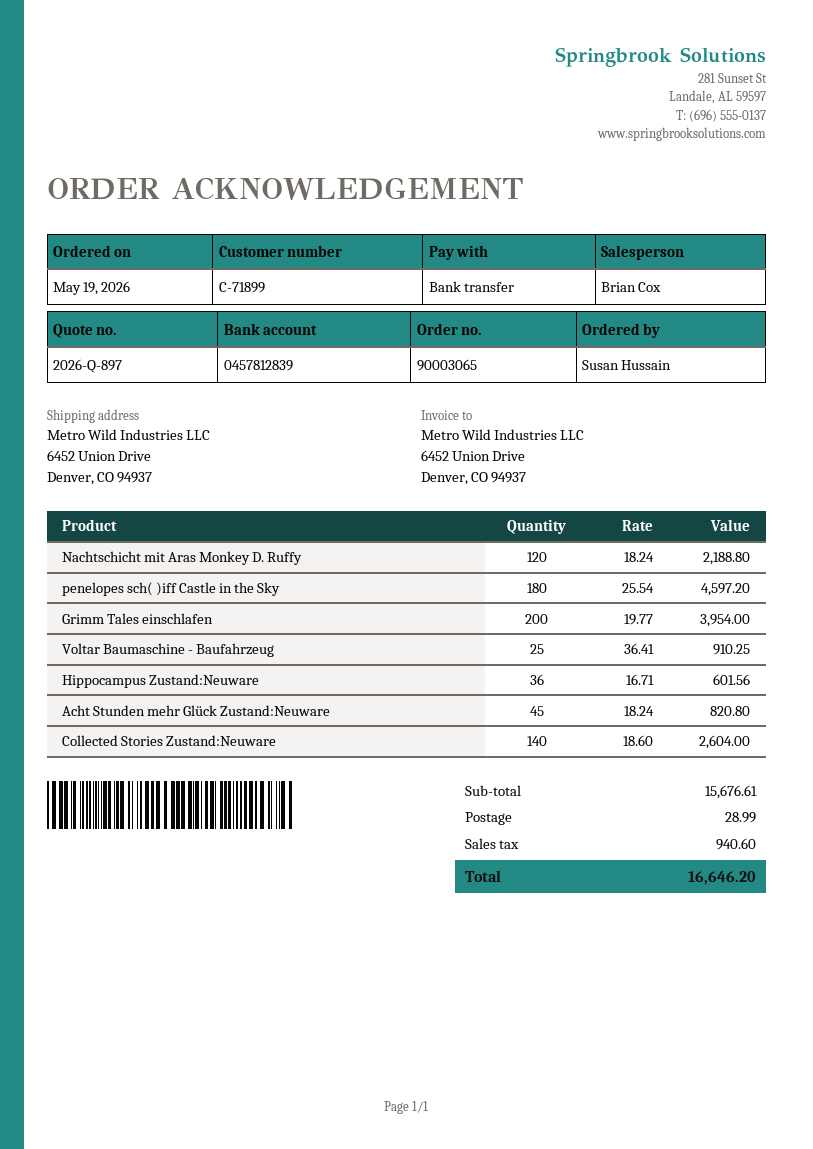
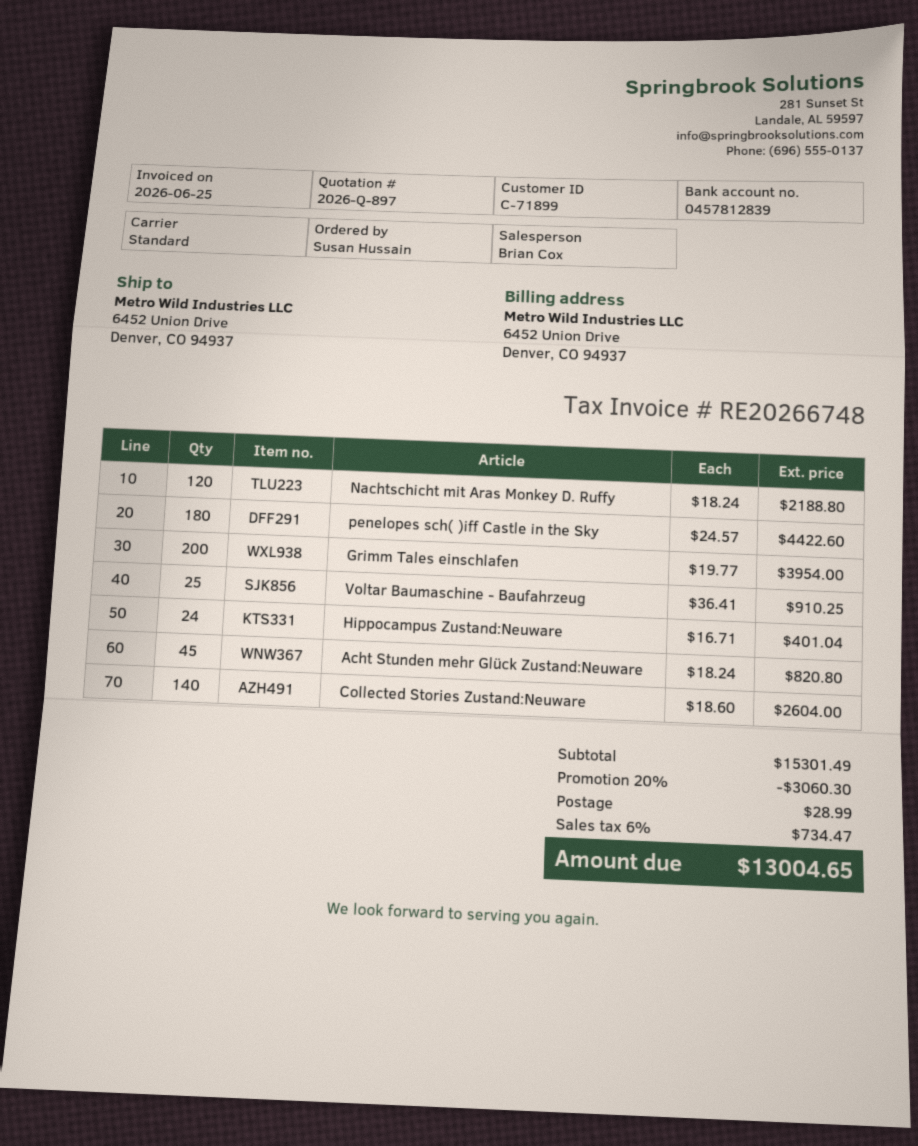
penelopes sch( )iff Castle in the Sky: 180 x 25.54 = 4597.20 -> 180 x 24.57 = 4422.60
Hippocampus Zustand:Neuware: 36 x 16.71 = 601.56 -> 24 x 16.71 = 401.04
subtotal: 15676.61 -> 15301.49
discount: none -> 20% = 3060.30
tax: 940.60 -> 734.47
total: 16646.20 -> 13004.65

